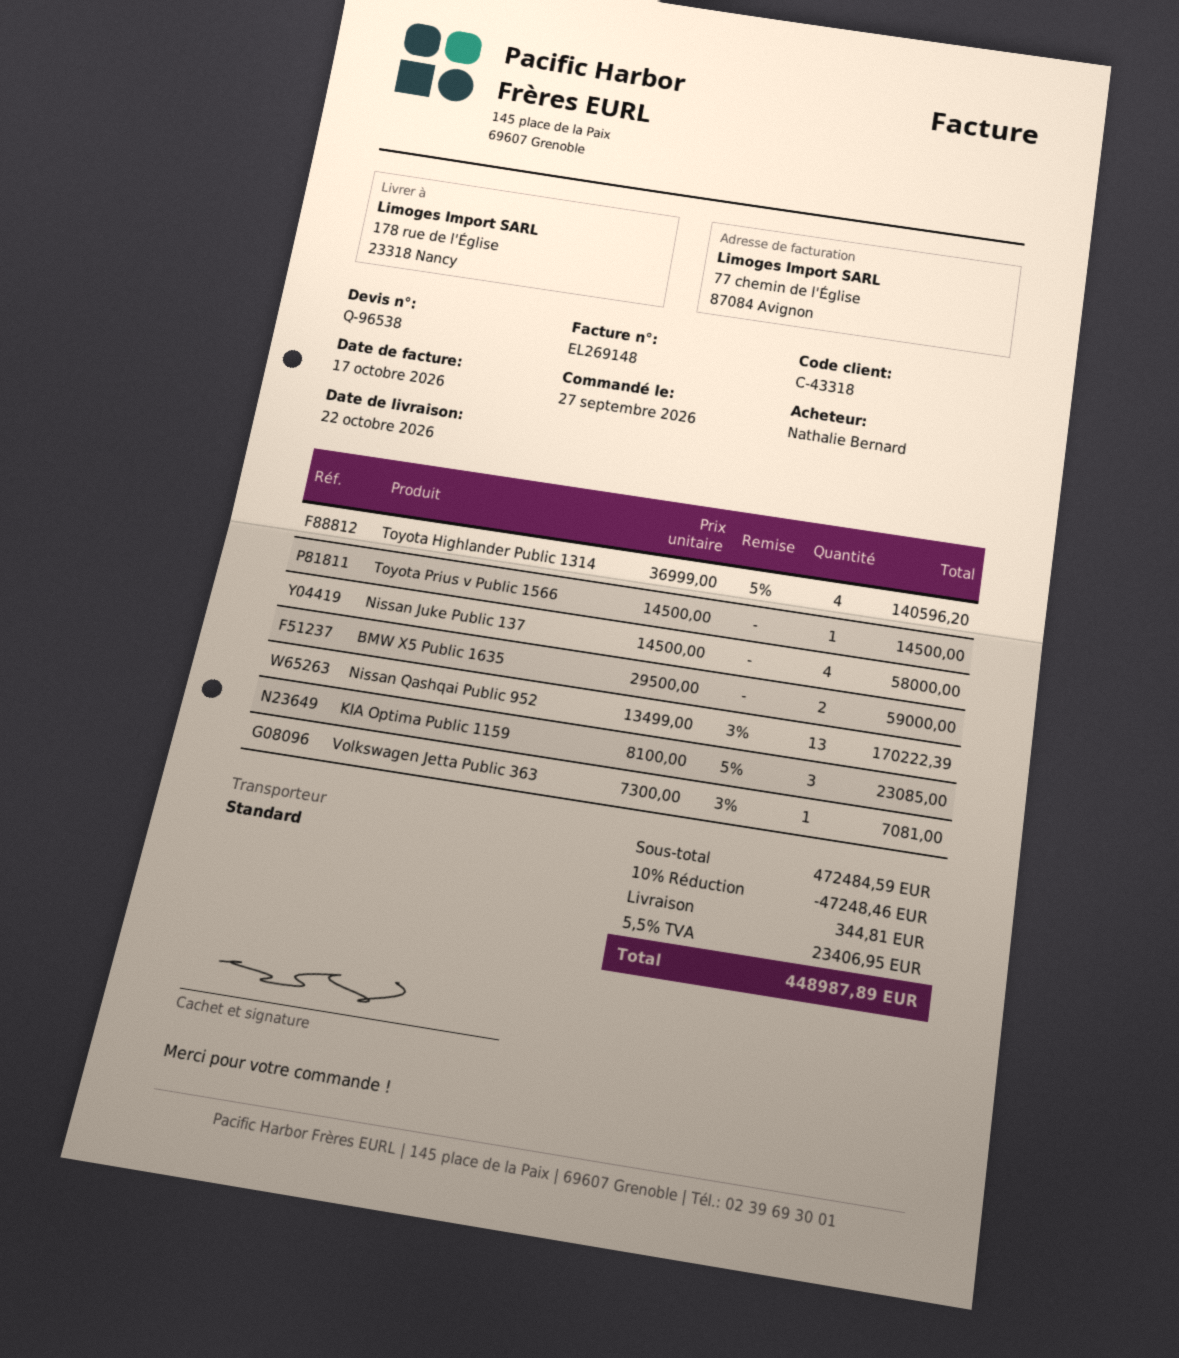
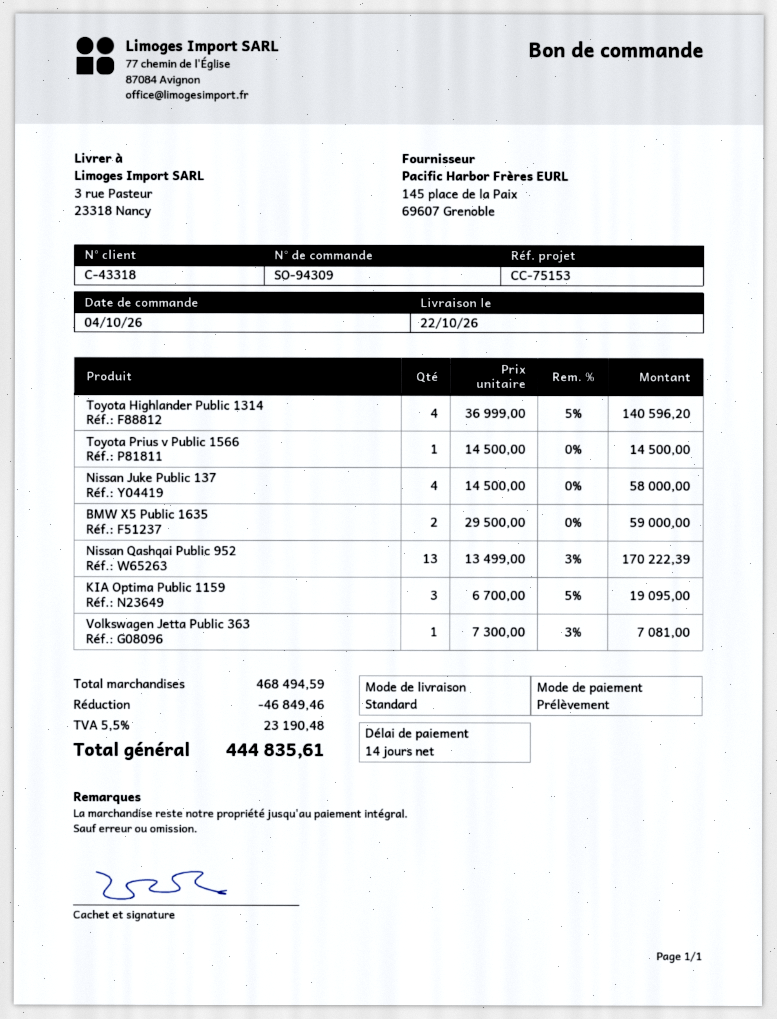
order date: 2026-09-27 -> 2026-10-04
ship to: 178 rue de l'Église, 23318 Nancy -> 3 rue Pasteur, 23318 Nancy
KIA Optima Public 1159: 3 x 8100.00 - 5% = 23085.00 -> 3 x 6700.00 - 5% = 19095.00
subtotal: 472484.59 -> 468494.59
discount: 47248.46 -> 46849.46
shipping: 344.81 -> none
tax: 5.5% = 23406.95 -> 5.5% = 23190.48
total: 448987.89 -> 444835.61

